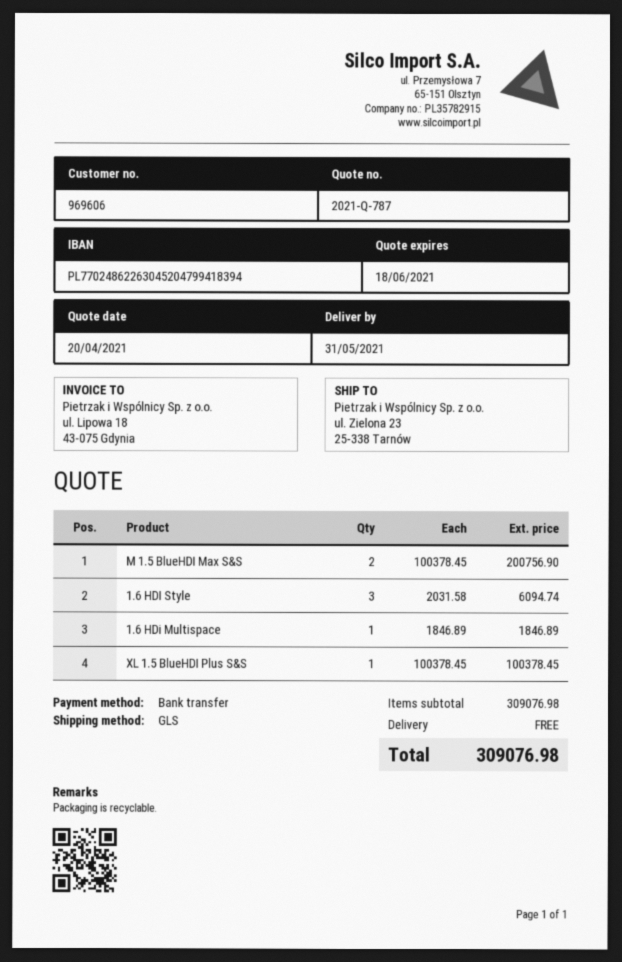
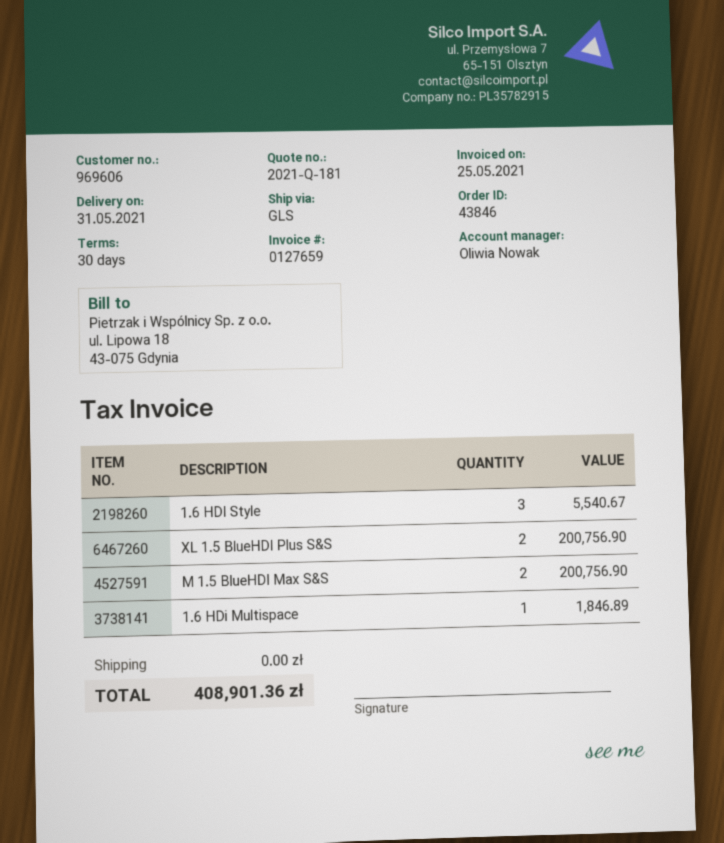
quote number: 2021-Q-787 -> 2021-Q-181
1.6 HDI Style: 3 for 6094.74 -> 3 for 5540.67
XL 1.5 BlueHDI Plus S&S: 1 for 100378.45 -> 2 for 200756.90
total: 309076.98 -> 408901.36

